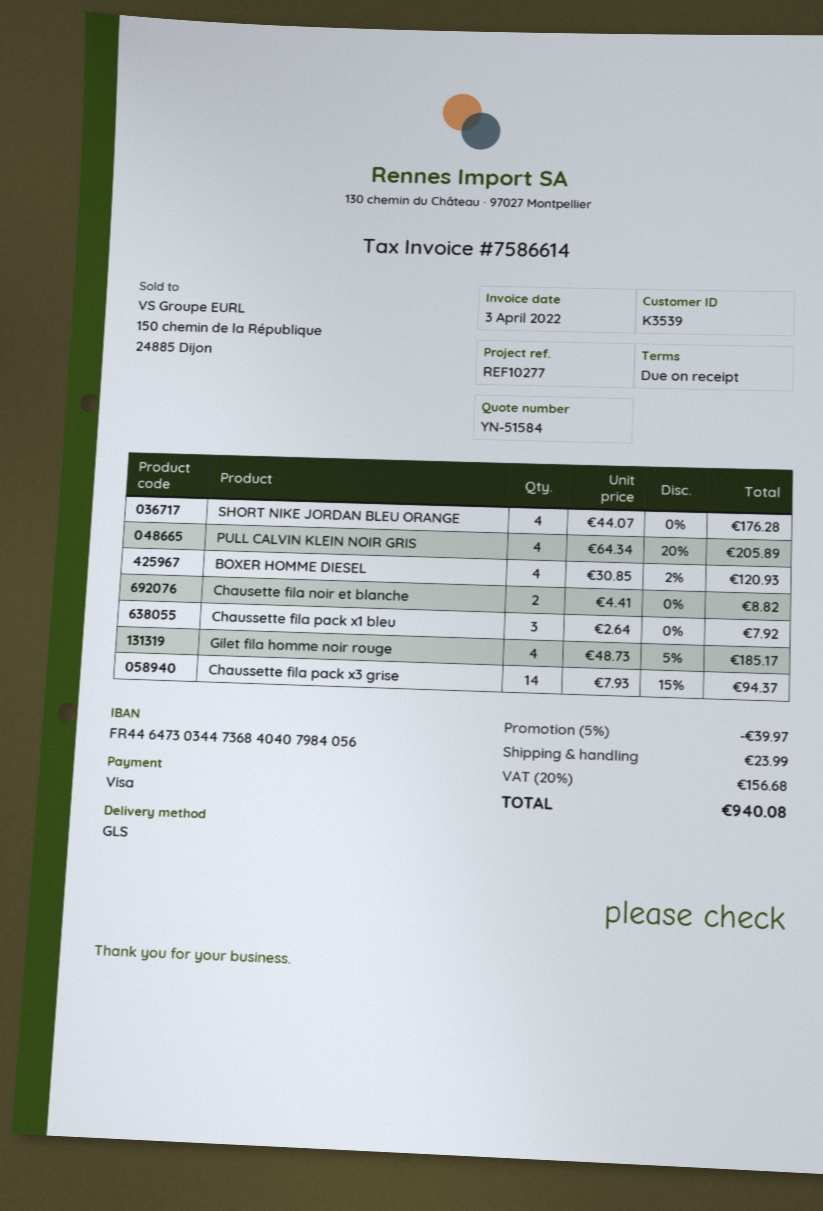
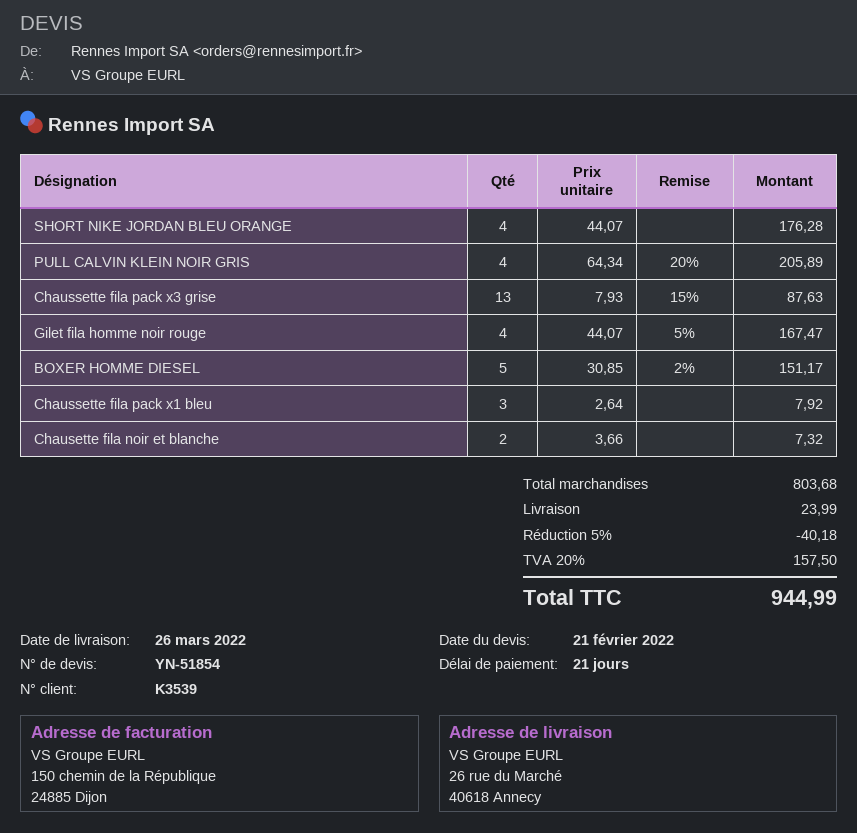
quote number: YN-51584 -> YN-51854
payment terms: on receipt -> 21 days
BOXER HOMME DIESEL: 4 x 30.85 - 2% = 120.93 -> 5 x 30.85 - 2% = 151.17
Chausette fila noir et blanche: 2 x 4.41 = 8.82 -> 2 x 3.66 = 7.32
Gilet fila homme noir rouge: 4 x 48.73 - 5% = 185.17 -> 4 x 44.07 - 5% = 167.47
Chaussette fila pack x3 grise: 14 x 7.93 - 15% = 94.37 -> 13 x 7.93 - 15% = 87.63
discount: 5% = 39.97 -> 5% = 40.18
tax: 20% = 156.68 -> 20% = 157.50
total: 940.08 -> 944.99

